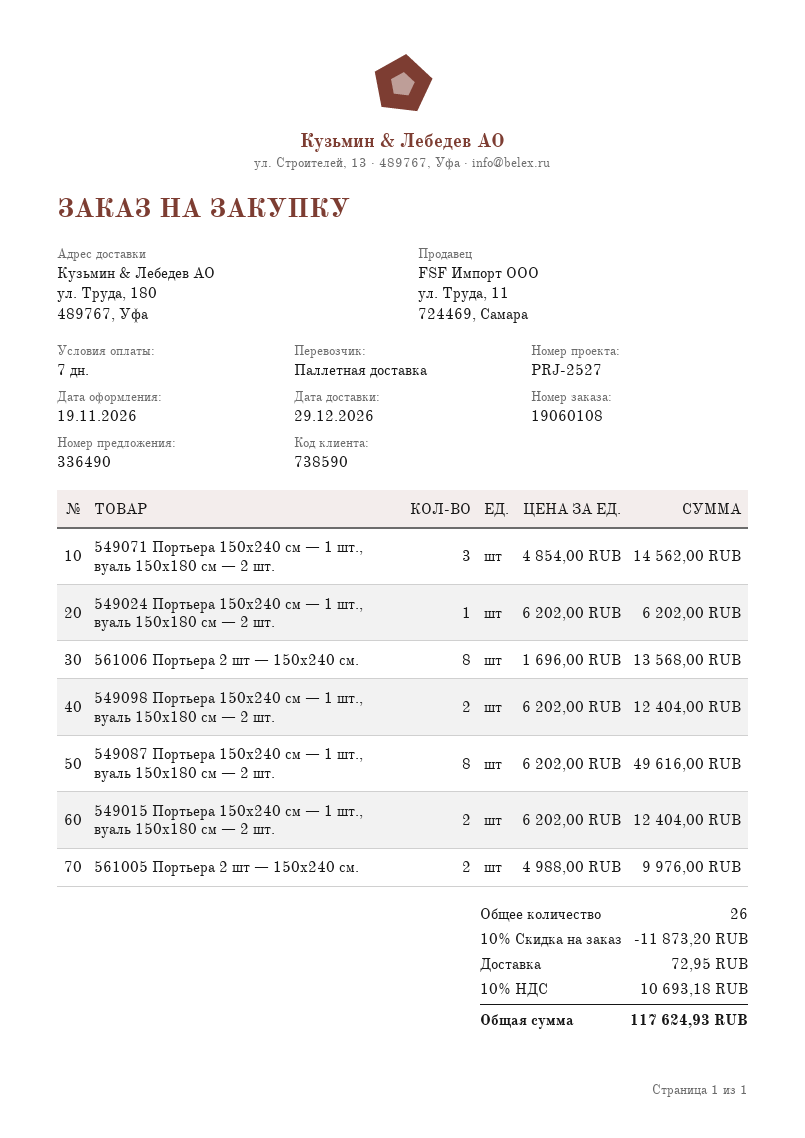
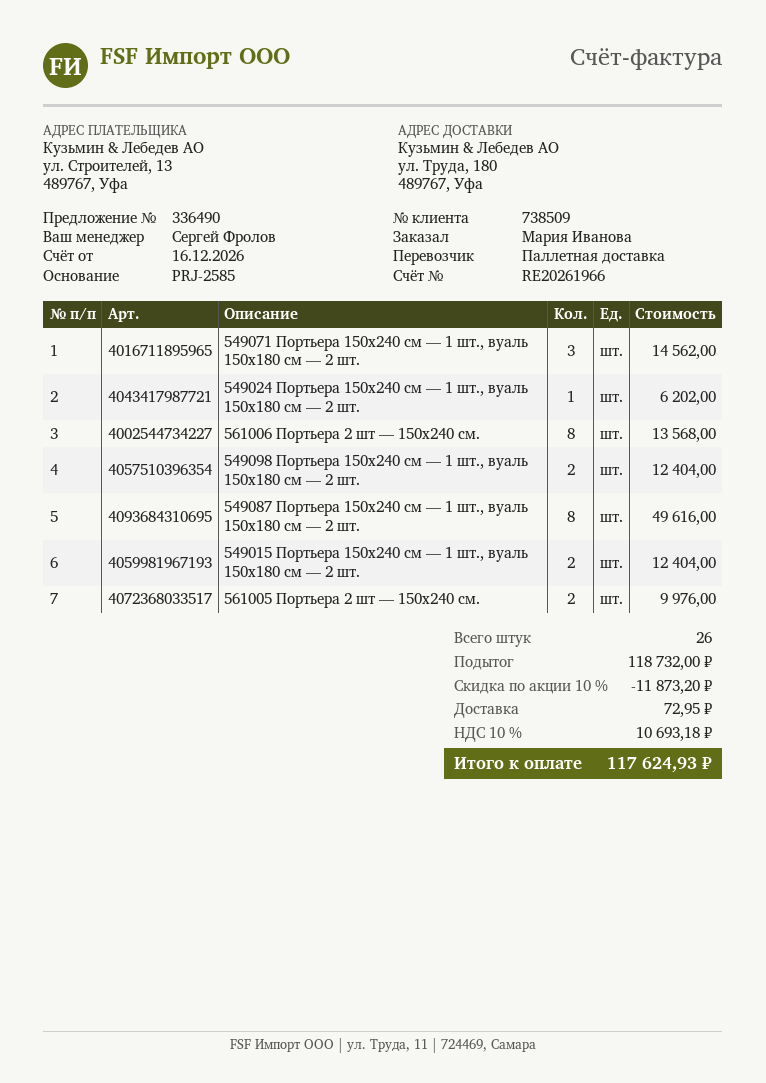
customer number: 738590 -> 738509
reference: PRJ-2527 -> PRJ-2585

